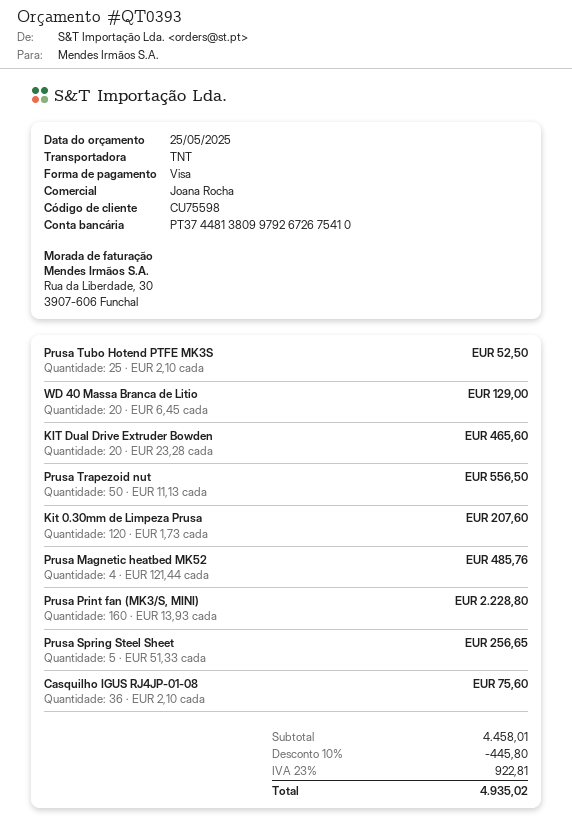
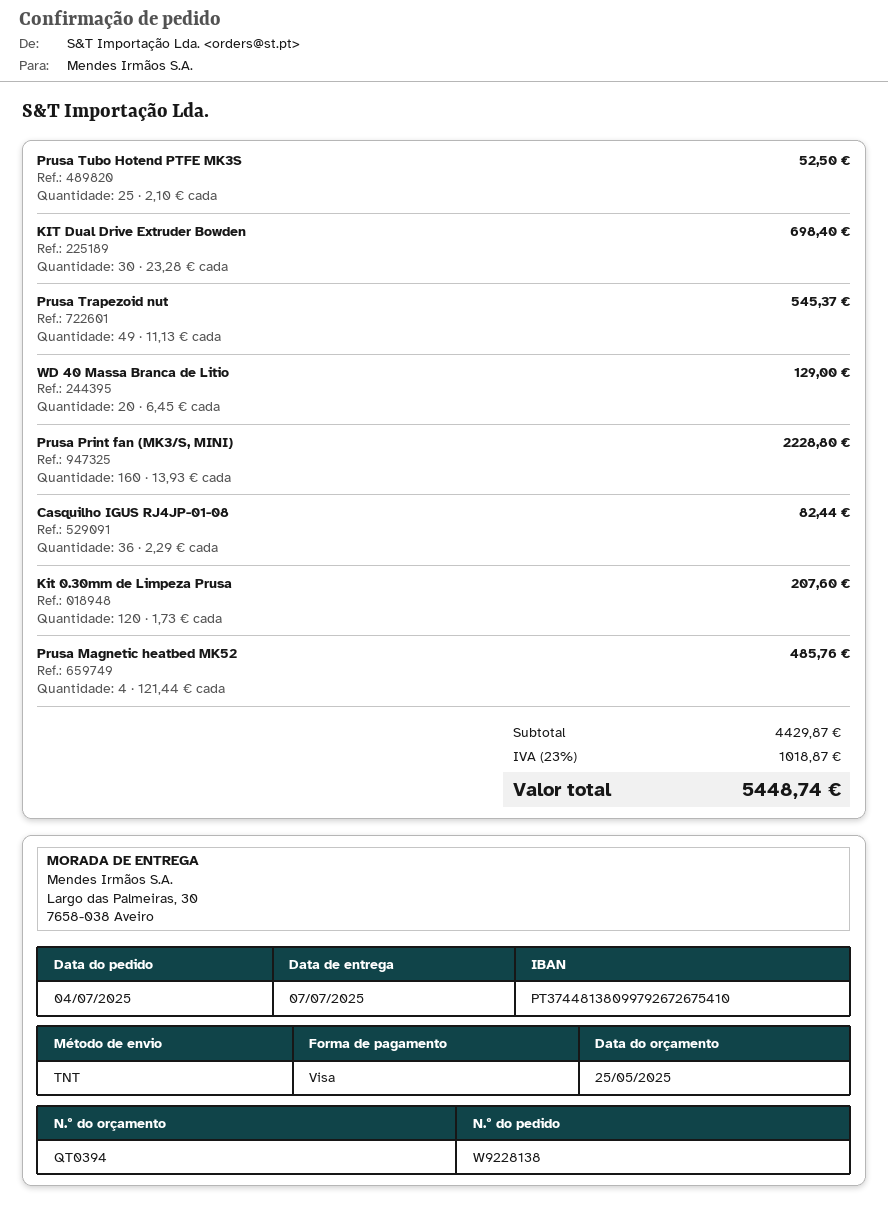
quote number: QT0393 -> QT0394
KIT Dual Drive Extruder Bowden: 20 x 23.28 = 465.60 -> 30 x 23.28 = 698.40
Prusa Trapezoid nut: 50 x 11.13 = 556.50 -> 49 x 11.13 = 545.37
Prusa Spring Steel Sheet: 5 x 51.33 = 256.65 -> none
Casquilho IGUS RJ4JP-01-08: 36 x 2.10 = 75.60 -> 36 x 2.29 = 82.44
subtotal: 4458.01 -> 4429.87
discount: 10% = 445.80 -> none
tax: 23% = 922.81 -> 23% = 1018.87
total: 4935.02 -> 5448.74

